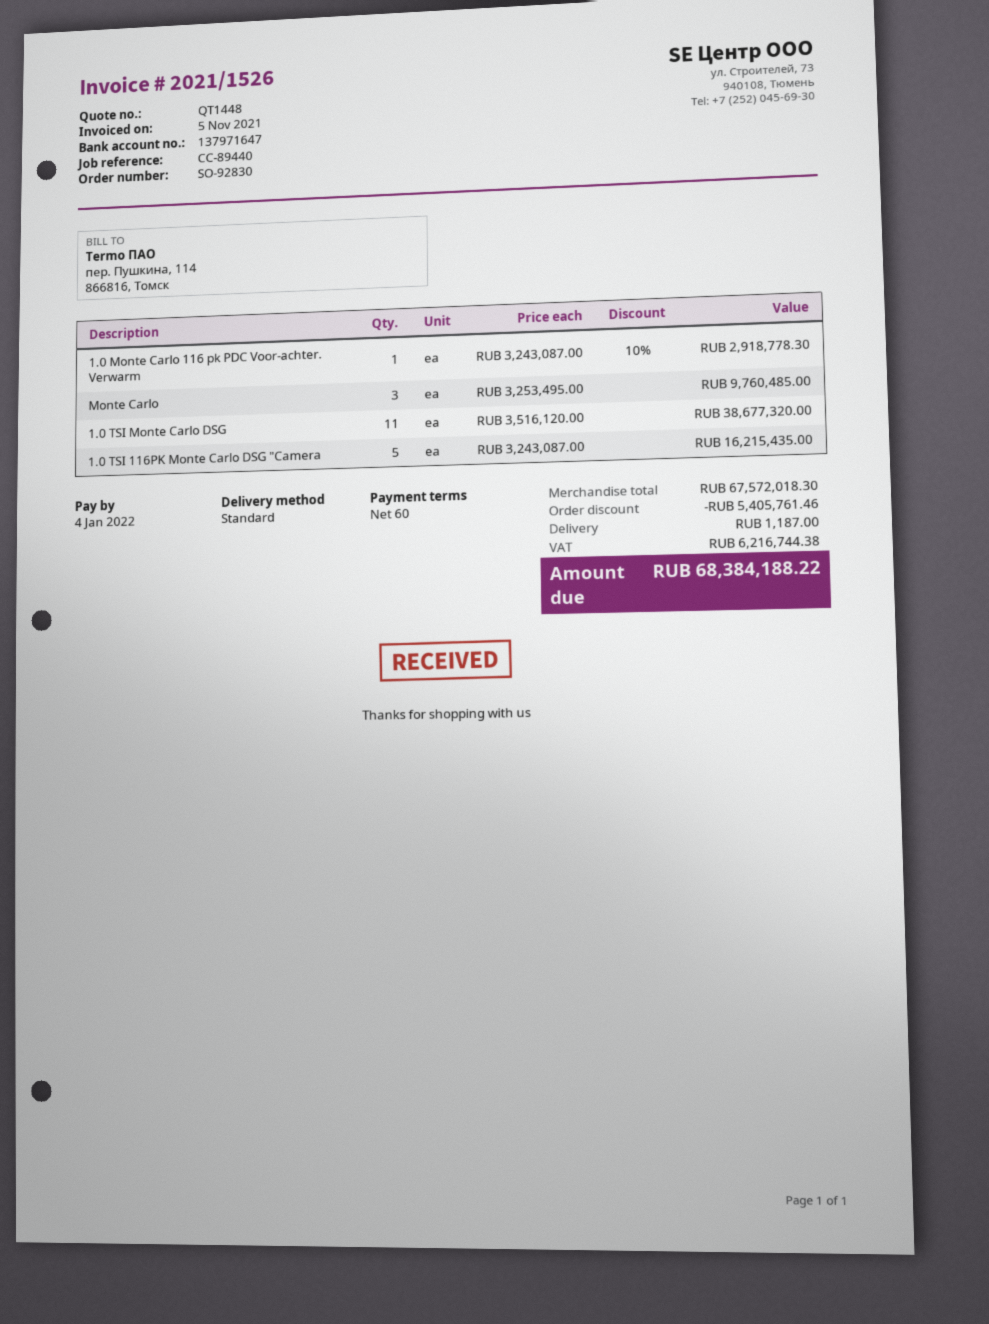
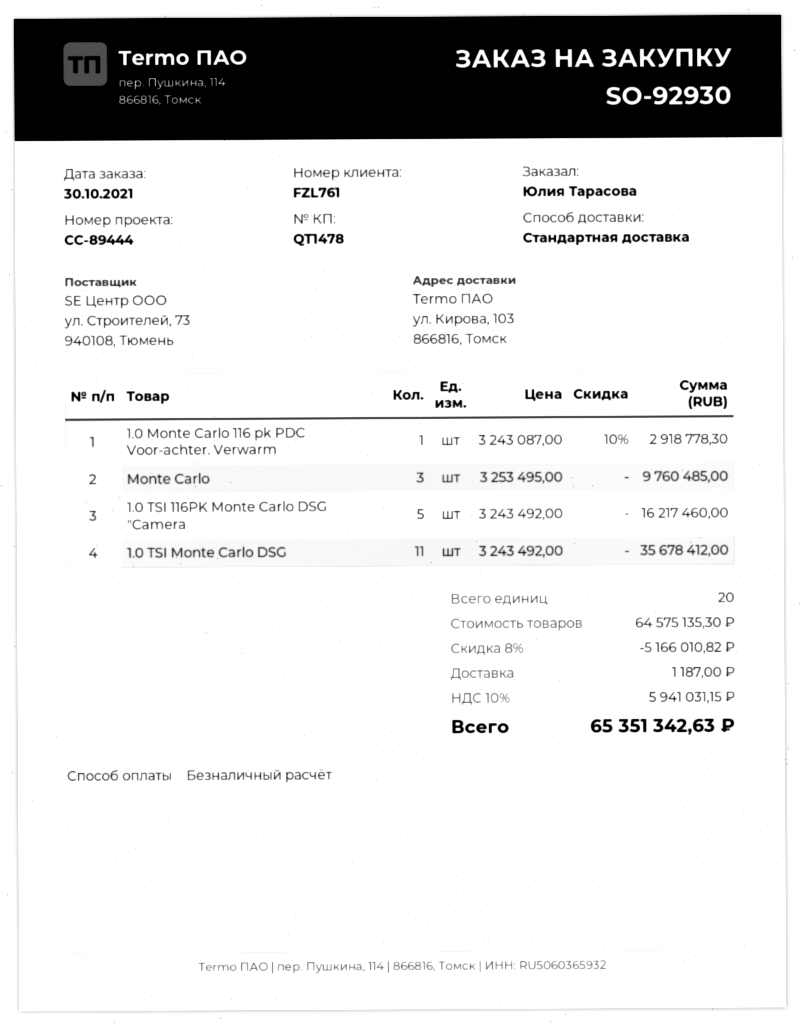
quote number: QT1448 -> QT1478
order number: SO-92830 -> SO-92930
reference: CC-89440 -> CC-89444
1.0 TSI Monte Carlo DSG: 11 x 3516120.00 = 38677320.00 -> 11 x 3243492.00 = 35678412.00
1.0 TSI 116PK Monte Carlo DSG "Camera: 5 x 3243087.00 = 16215435.00 -> 5 x 3243492.00 = 16217460.00
subtotal: 67572018.30 -> 64575135.30
discount: 5405761.46 -> 5166010.82
tax: 6216744.38 -> 5941031.15
total: 68384188.22 -> 65351342.63

